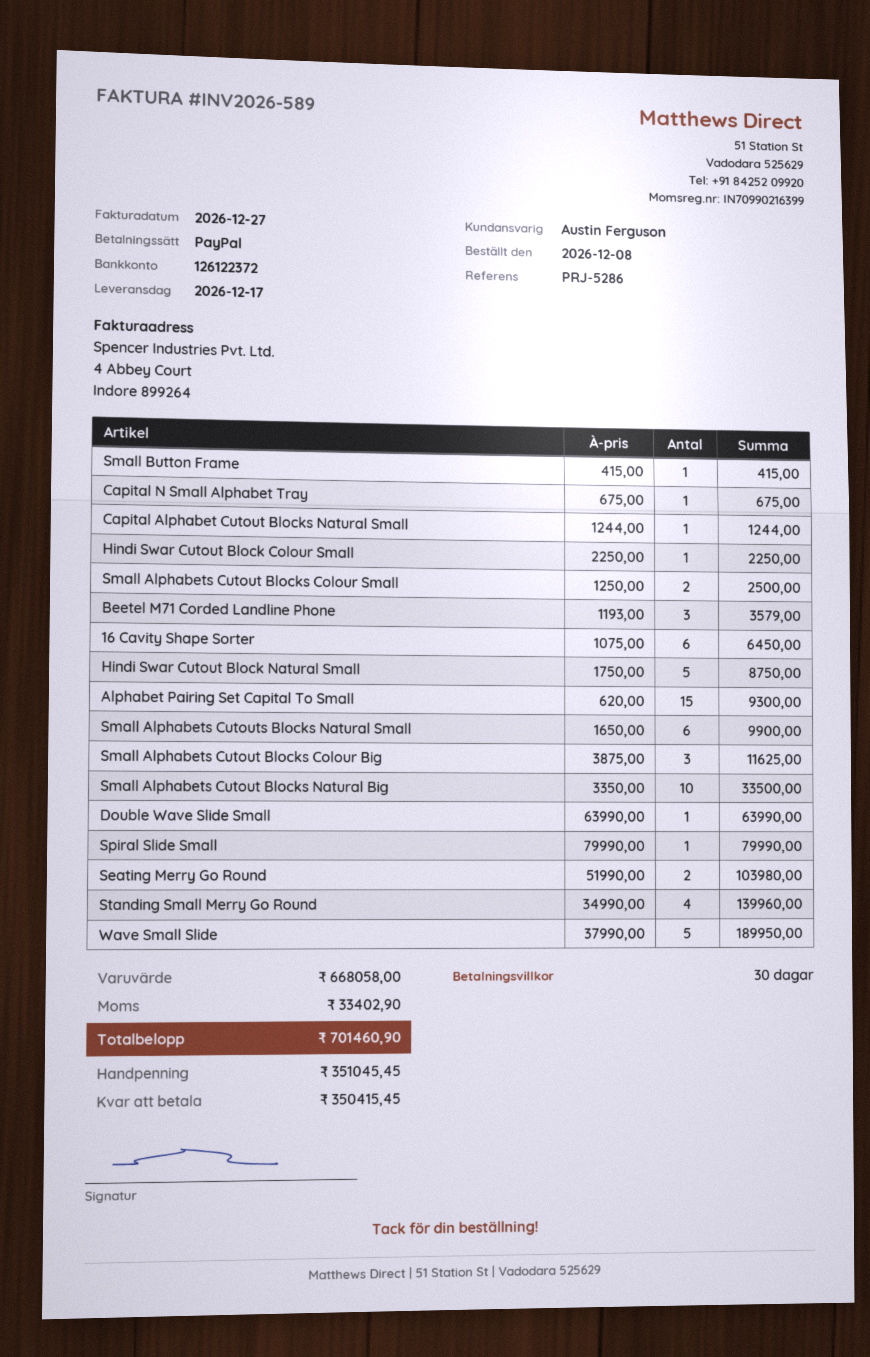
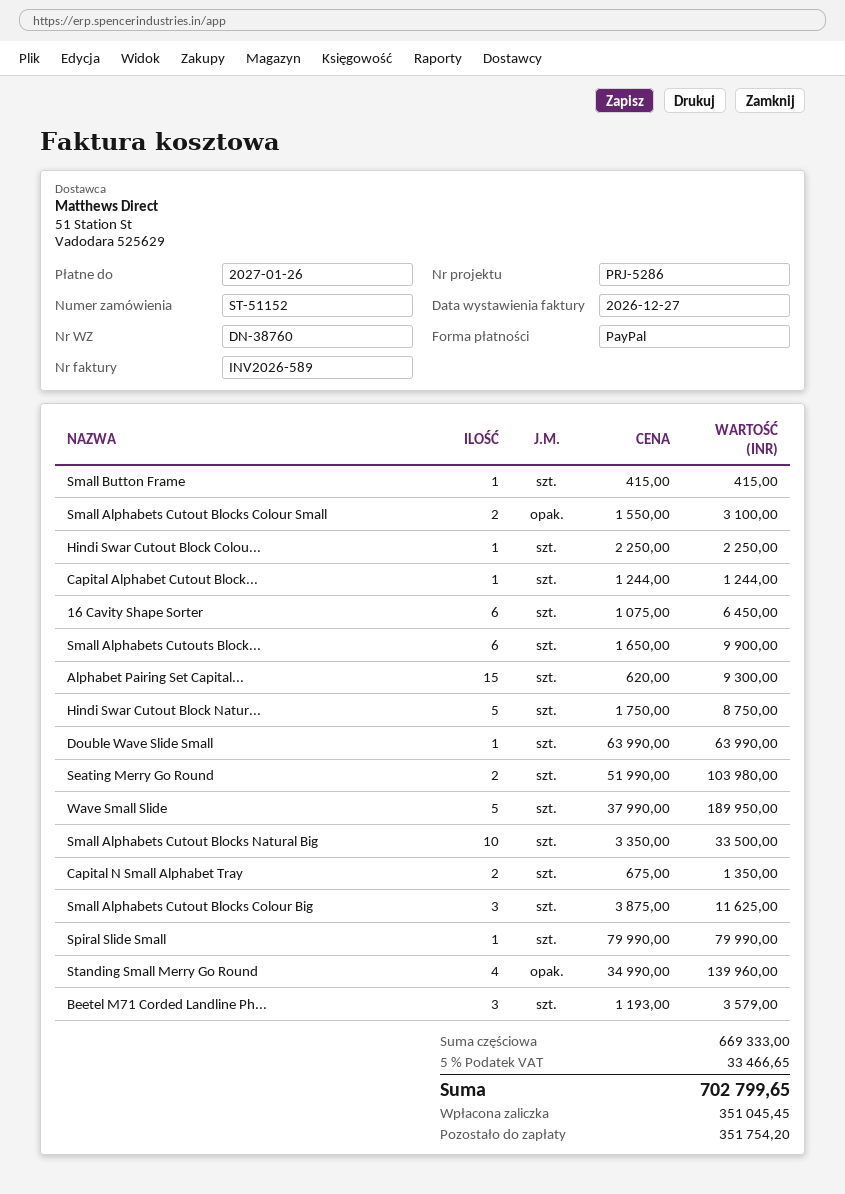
Capital N Small Alphabet Tray: 1 x 675.00 = 675.00 -> 2 x 675.00 = 1350.00
Small Alphabets Cutout Blocks Colour Small: 2 x 1250.00 = 2500.00 -> 2 x 1550.00 = 3100.00
subtotal: 668058.00 -> 669333.00
tax: 33402.90 -> 33466.65
total: 701460.90 -> 702799.65
balance: 350415.45 -> 351754.20

